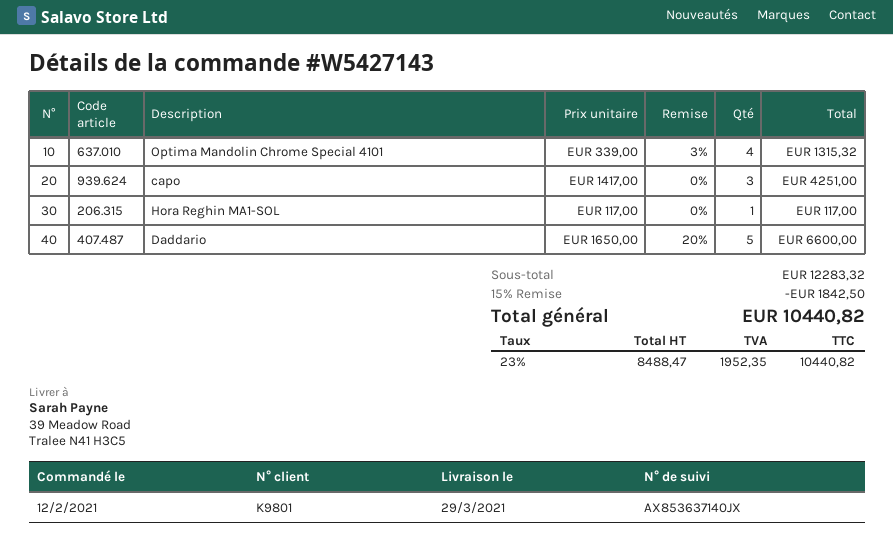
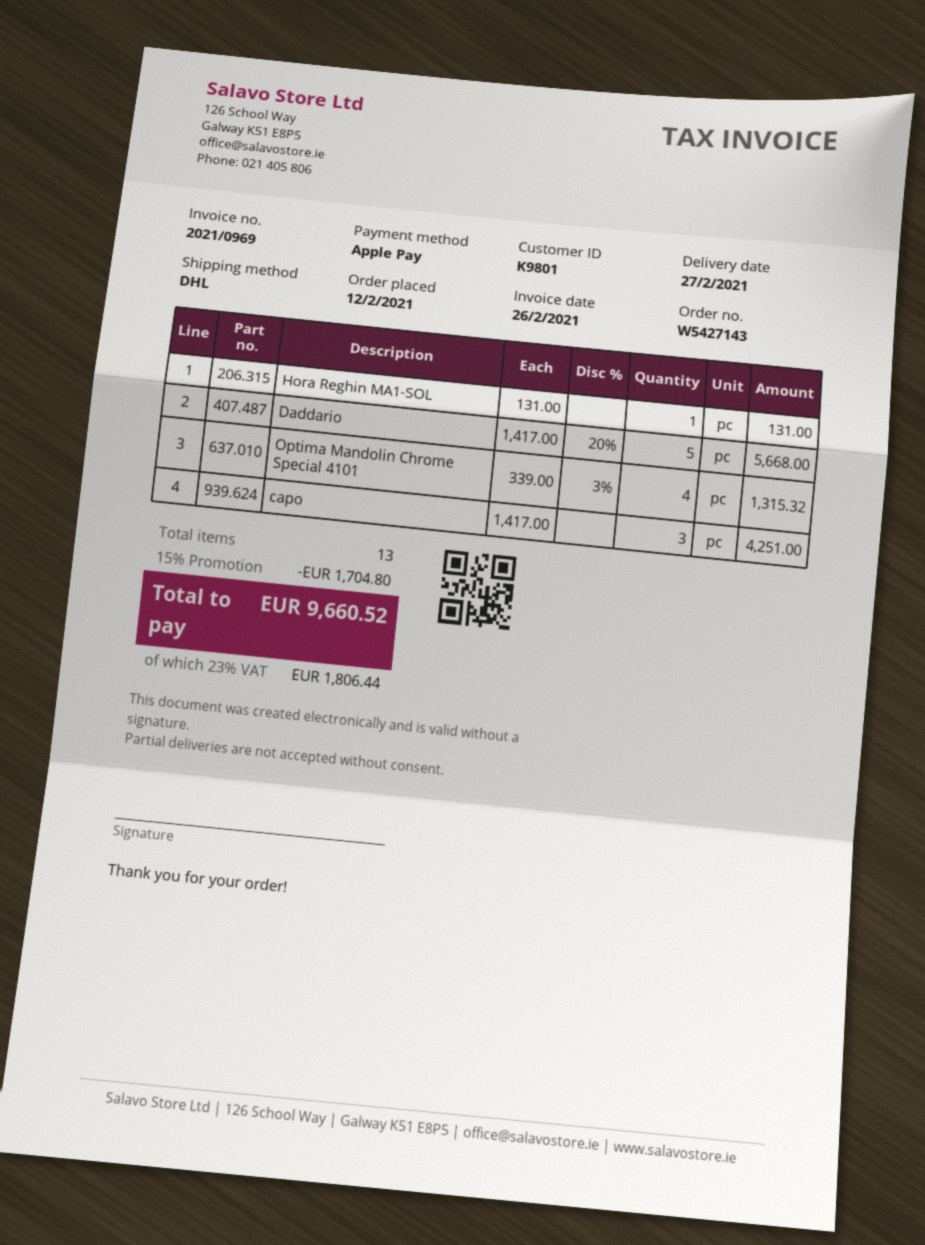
delivery date: 2021-03-29 -> 2021-02-27
Hora Reghin MA1-SOL: 1 x 117.00 = 117.00 -> 1 x 131.00 = 131.00
Daddario: 5 x 1650.00 - 20% = 6600.00 -> 5 x 1417.00 - 20% = 5668.00
discount: 15% = 1842.50 -> 15% = 1704.80
tax: 23% = 1952.35 -> 23% = 1806.44
total: 10440.82 -> 9660.52

